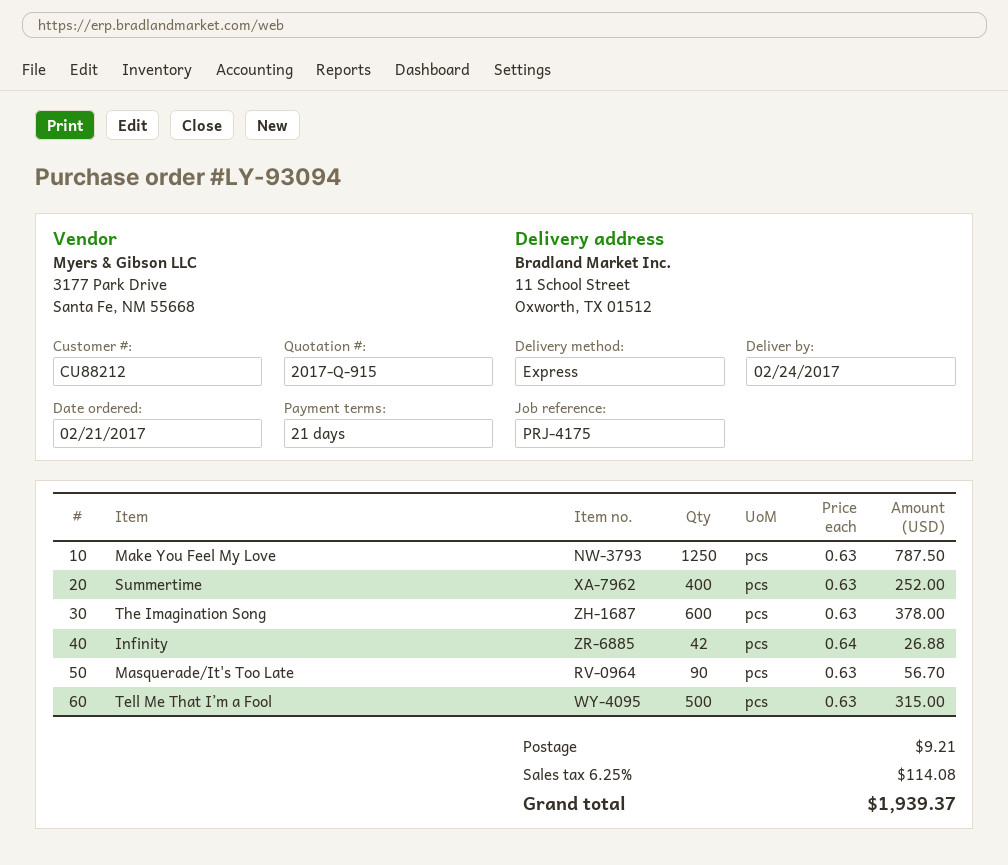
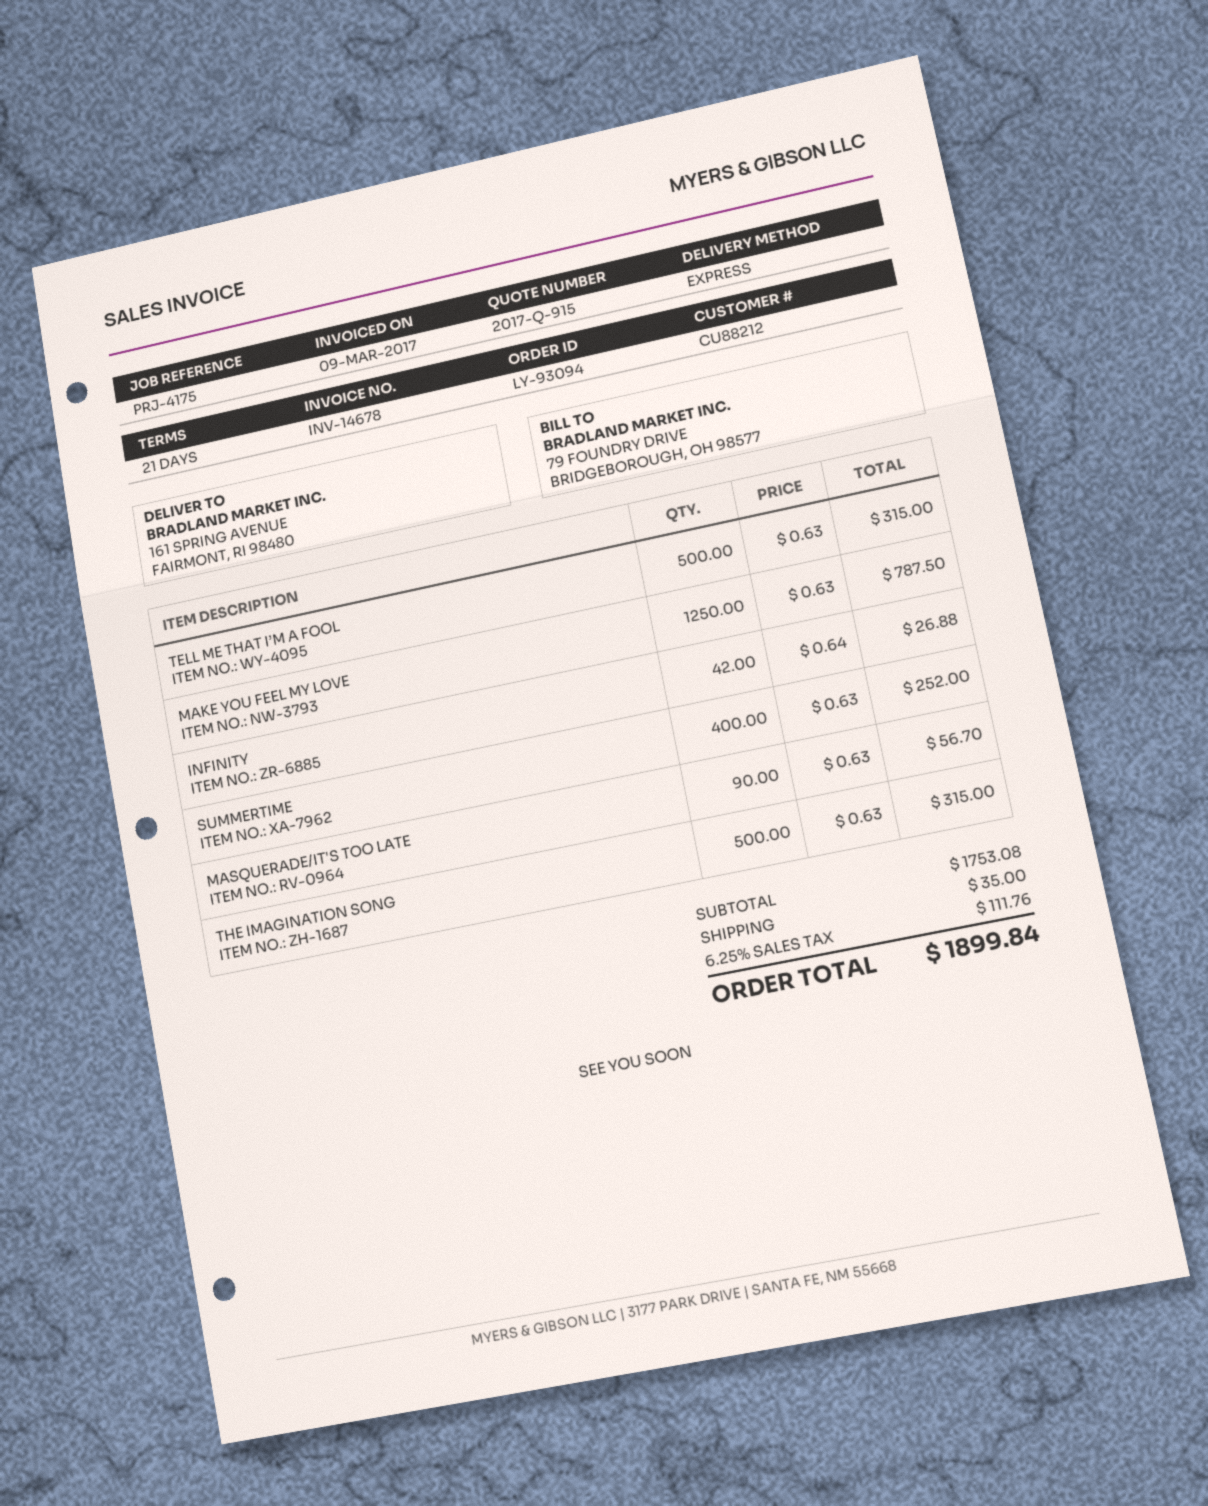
ship to: 11 School Street, Oxworth, TX 01512 -> 161 SPRING AVENUE, FAIRMONT, RI 98480
The Imagination Song: 600 x 0.63 = 378.00 -> 500 x 0.63 = 315.00
shipping: 9.21 -> 35.00
tax: 6.25% = 114.08 -> 6.25% = 111.76
total: 1939.37 -> 1899.84

